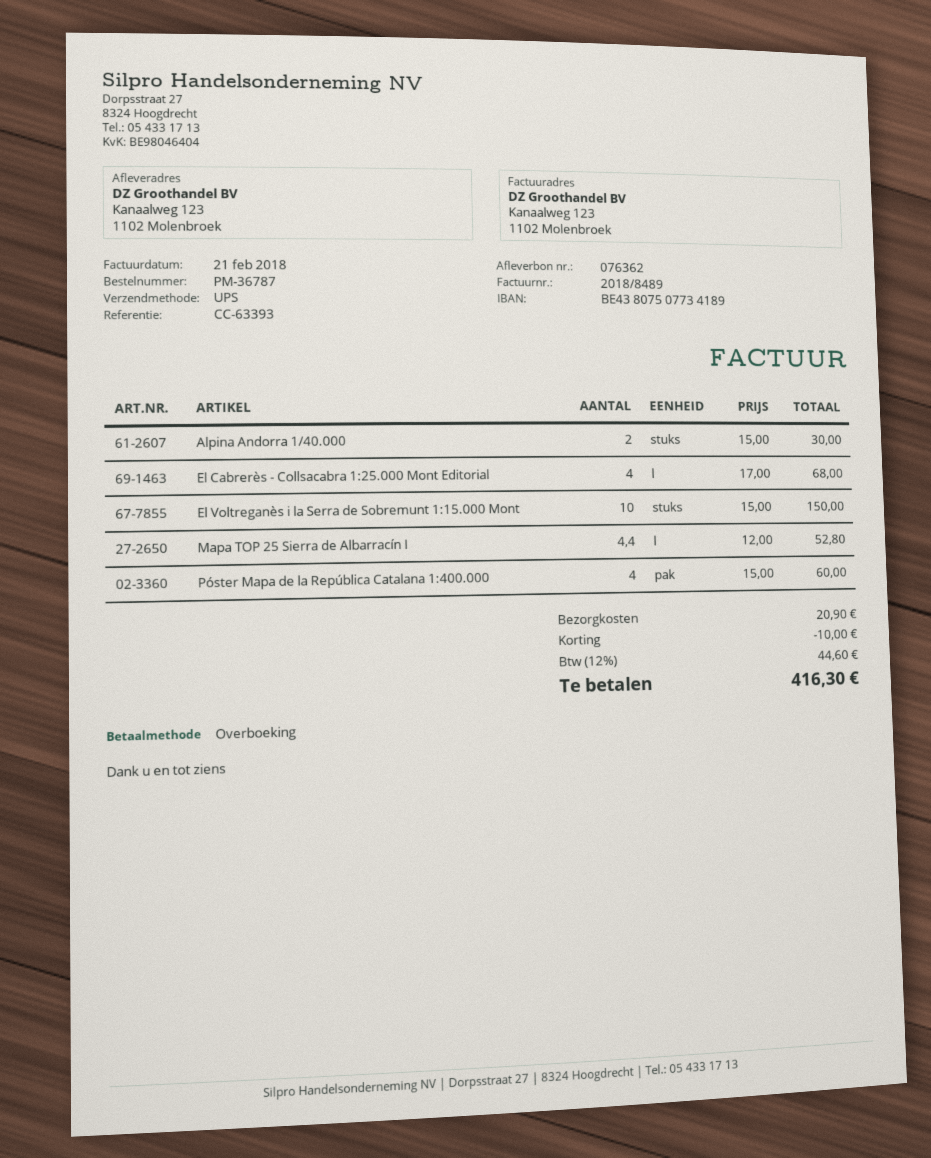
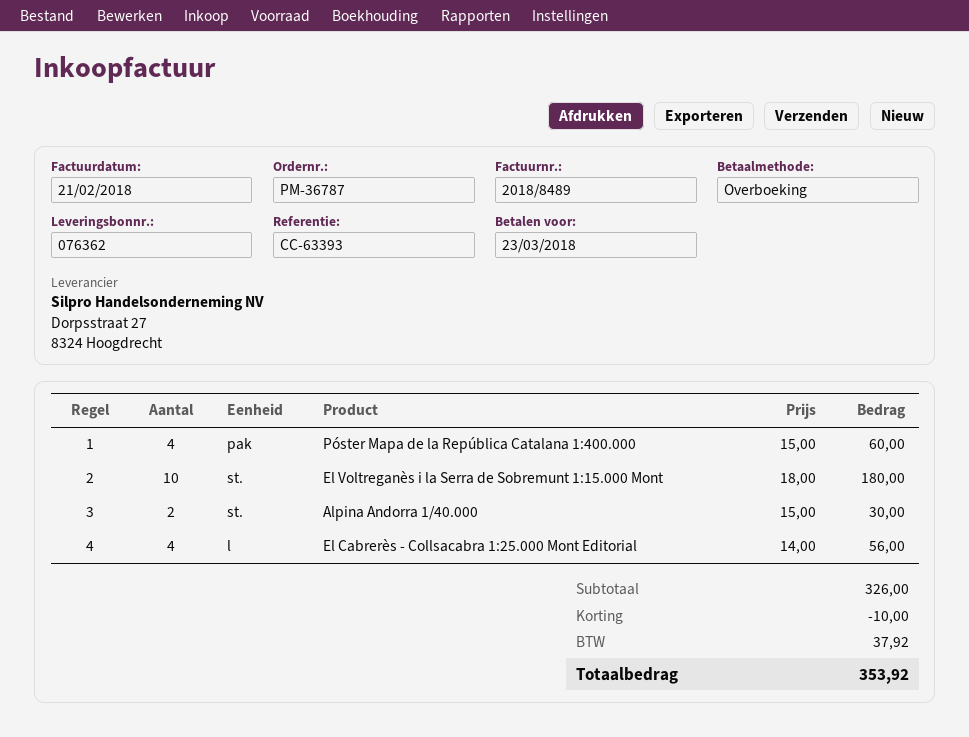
El Cabrerès - Collsacabra 1:25.000 Mont Editorial: 4 x 17.00 = 68.00 -> 4 x 14.00 = 56.00
El Voltreganès i la Serra de Sobremunt 1:15.000 Mont: 10 x 15.00 = 150.00 -> 10 x 18.00 = 180.00
Mapa TOP 25 Sierra de Albarracín I: 4.4 x 12.00 = 52.80 -> none
shipping: 20.90 -> none
tax: 44.60 -> 37.92
total: 416.30 -> 353.92

